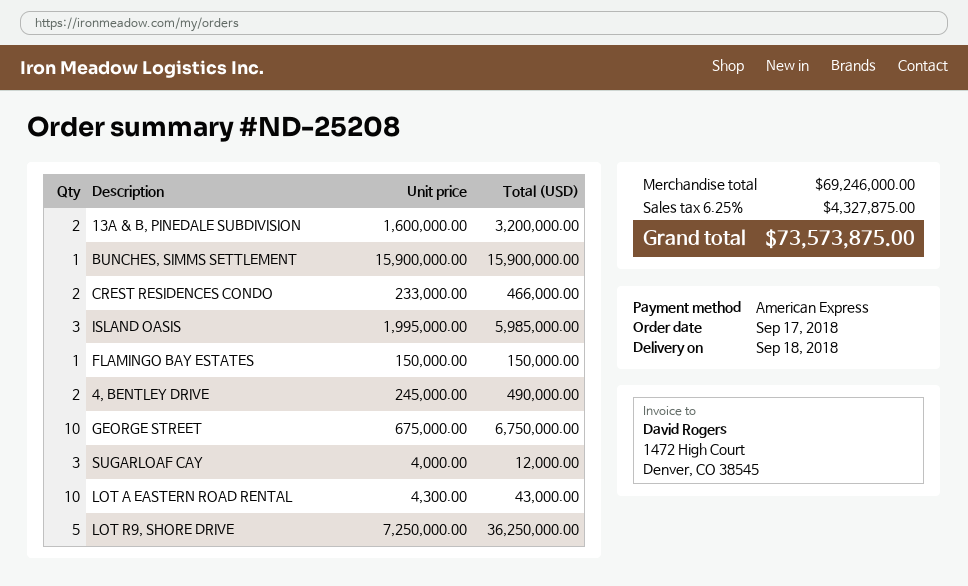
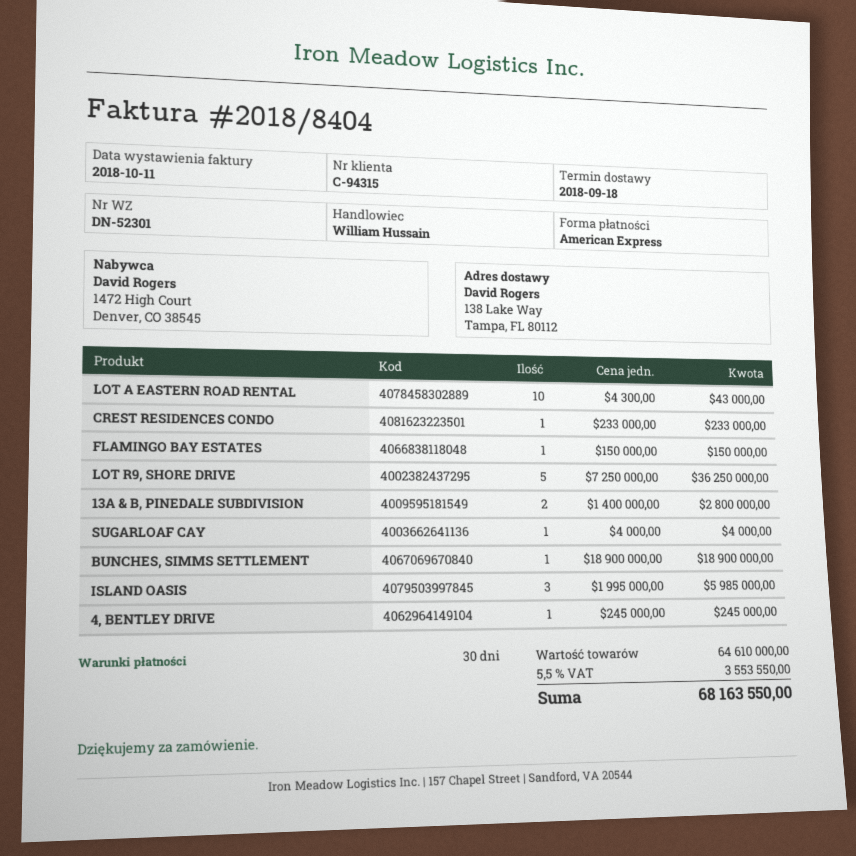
13A & B, PINEDALE SUBDIVISION: 2 x 1600000.00 = 3200000.00 -> 2 x 1400000.00 = 2800000.00
BUNCHES, SIMMS SETTLEMENT: 1 x 15900000.00 = 15900000.00 -> 1 x 18900000.00 = 18900000.00
CREST RESIDENCES CONDO: 2 x 233000.00 = 466000.00 -> 1 x 233000.00 = 233000.00
4, BENTLEY DRIVE: 2 x 245000.00 = 490000.00 -> 1 x 245000.00 = 245000.00
GEORGE STREET: 10 x 675000.00 = 6750000.00 -> none
SUGARLOAF CAY: 3 x 4000.00 = 12000.00 -> 1 x 4000.00 = 4000.00
subtotal: 69246000.00 -> 64610000.00
tax: 6.25% = 4327875.00 -> 5.5% = 3553550.00
total: 73573875.00 -> 68163550.00

